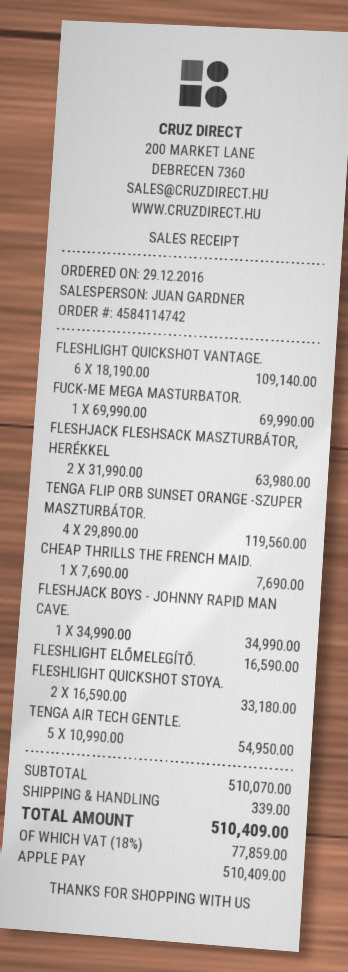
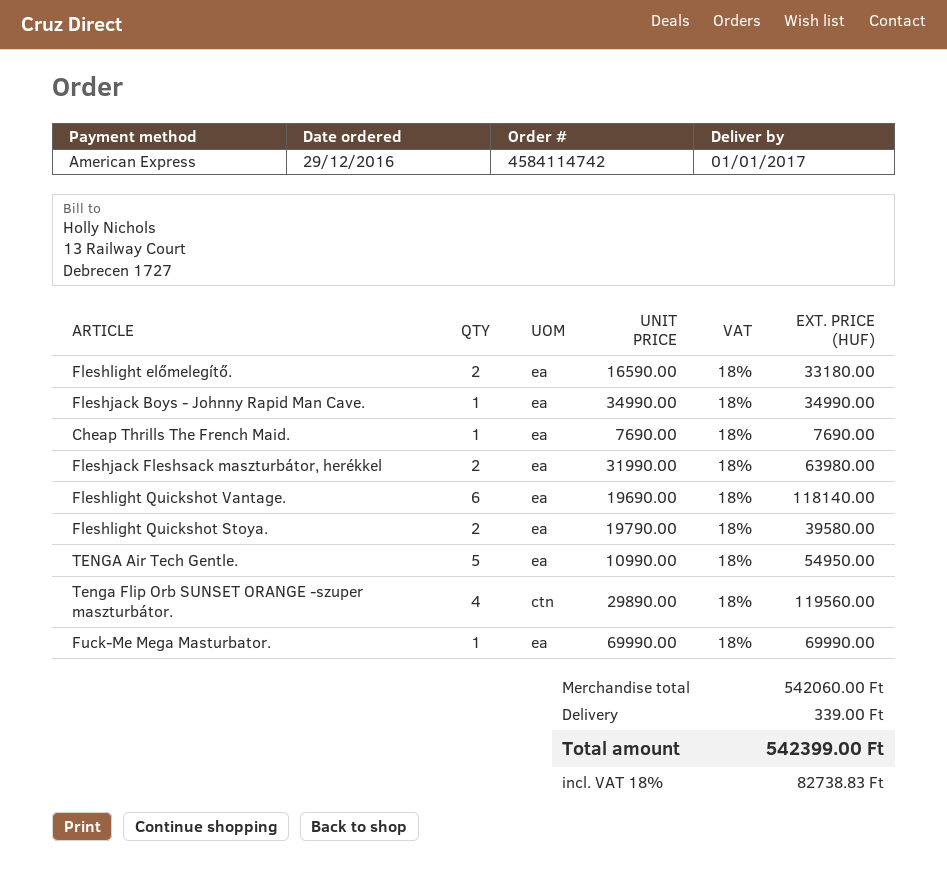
payment method: Apple Pay -> American Express
FLESHLIGHT QUICKSHOT VANTAGE.: 6 x 18190.00 = 109140.00 -> 6 x 19690.00 = 118140.00
FLESHLIGHT ELŐMELEGÍTŐ.: 1 x 16590.00 = 16590.00 -> 2 x 16590.00 = 33180.00
FLESHLIGHT QUICKSHOT STOYA.: 2 x 16590.00 = 33180.00 -> 2 x 19790.00 = 39580.00
subtotal: 510070.00 -> 542060.00
tax: 18% = 77859.00 -> 18% = 82738.83
total: 510409.00 -> 542399.00

